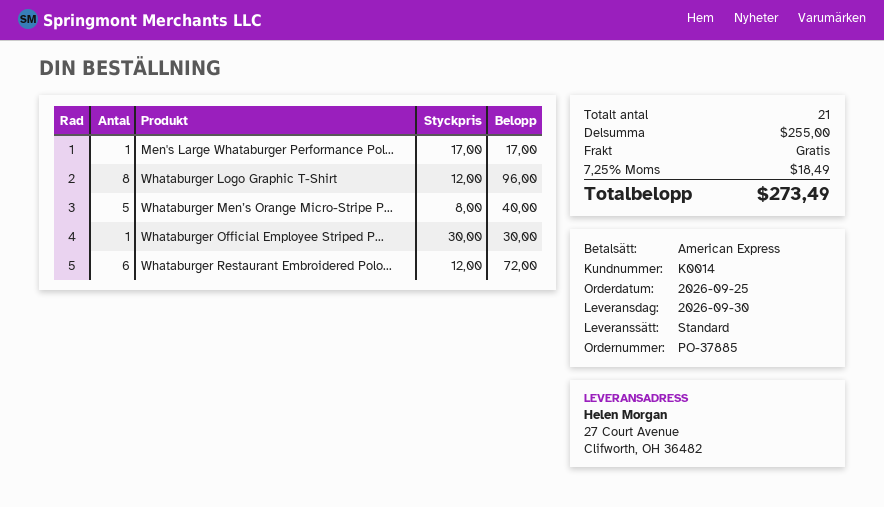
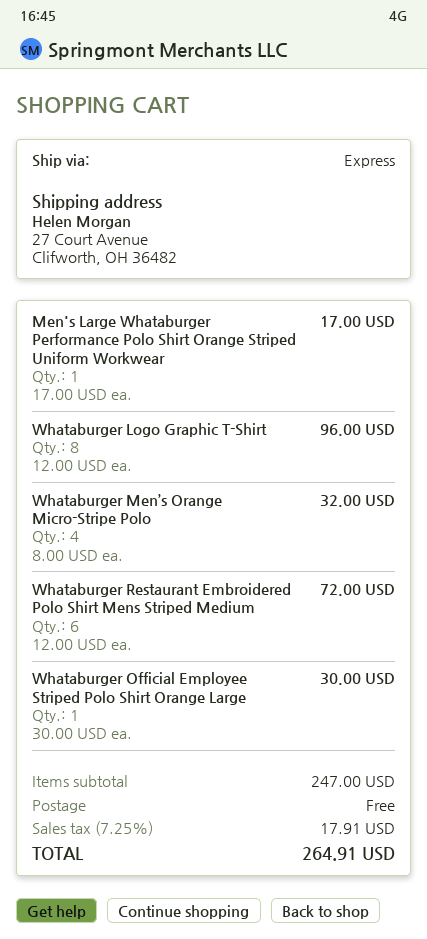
shipping method: standard -> express
Whataburger Men’s Orange Micro-Stripe P...: 5 x 8.00 = 40.00 -> 4 x 8.00 = 32.00
subtotal: 255.00 -> 247.00
tax: 7.25% = 18.49 -> 7.25% = 17.91
total: 273.49 -> 264.91

